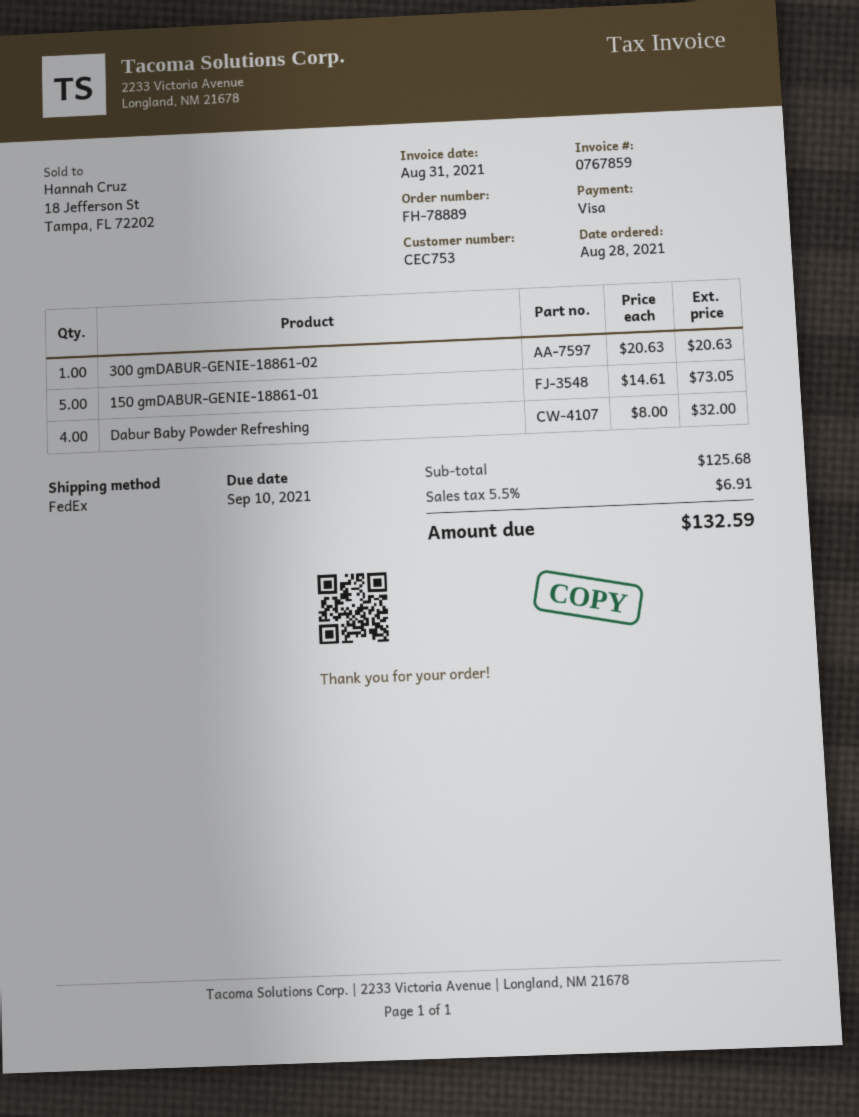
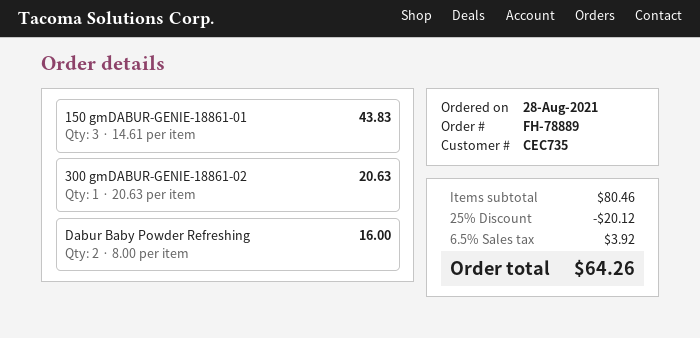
customer number: CEC753 -> CEC735
150 gmDABUR-GENIE-18861-01: 5 x 14.61 = 73.05 -> 3 x 14.61 = 43.83
Dabur Baby Powder Refreshing: 4 x 8.00 = 32.00 -> 2 x 8.00 = 16.00
subtotal: 125.68 -> 80.46
discount: none -> 25% = 20.12
tax: 5.5% = 6.91 -> 6.5% = 3.92
total: 132.59 -> 64.26

